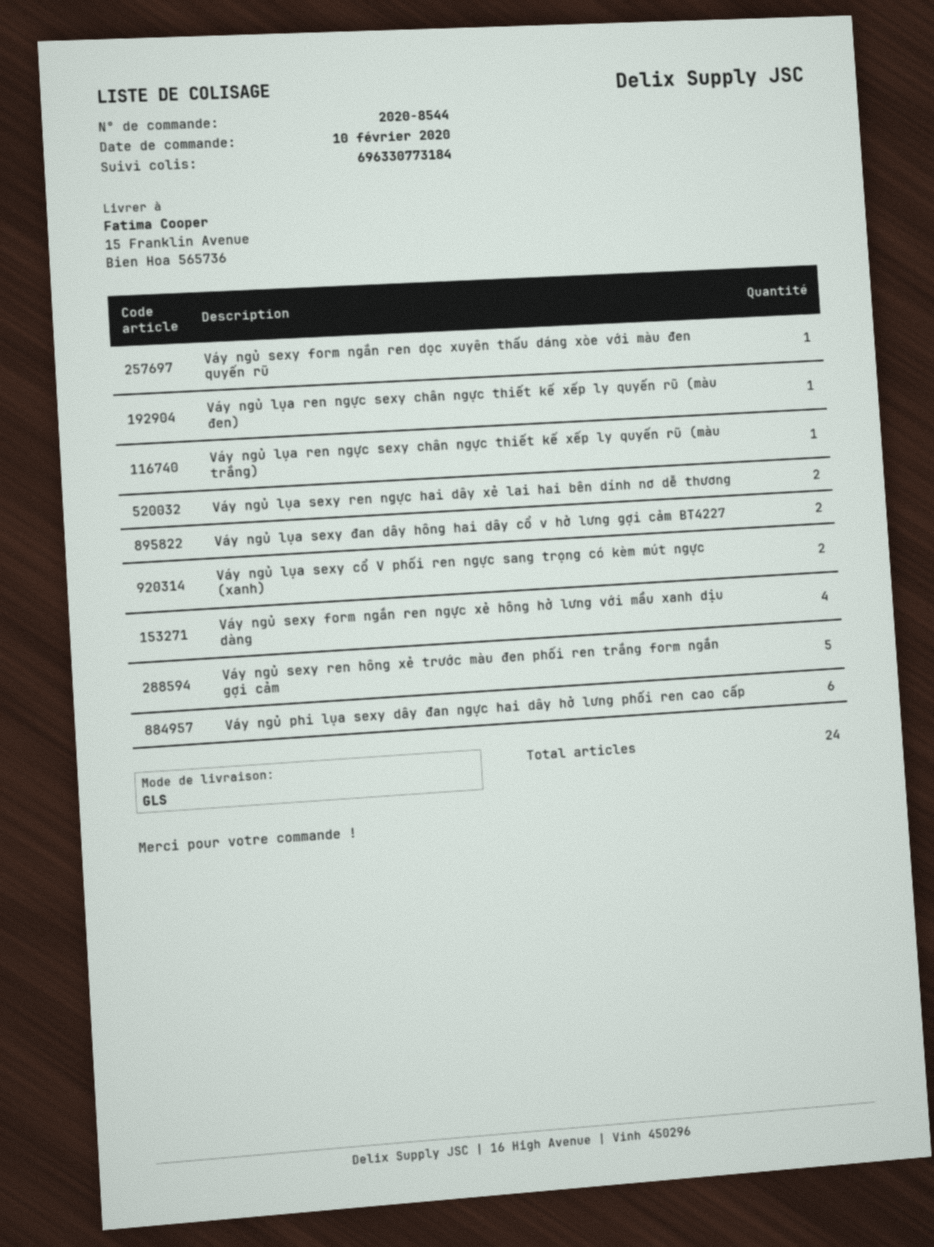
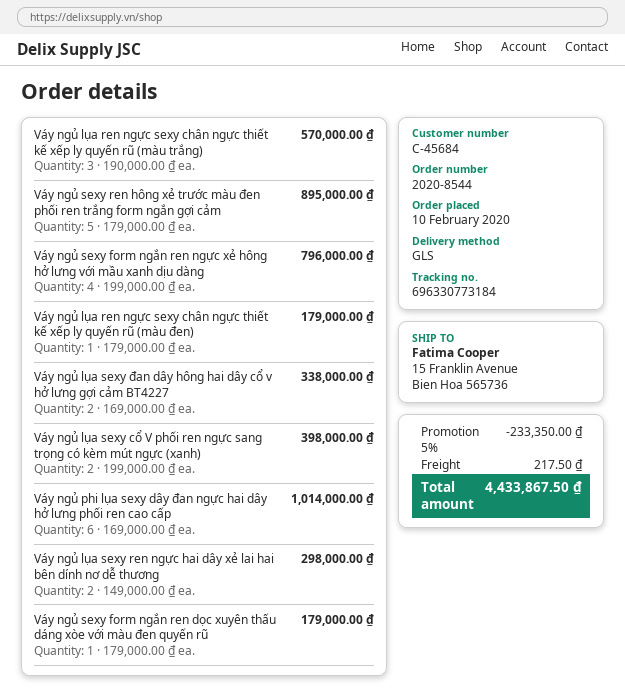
Váy ngủ lụa ren ngực sexy chân ngực thiết kế xếp ly quyến rũ (màu trắng): 1 -> 3

